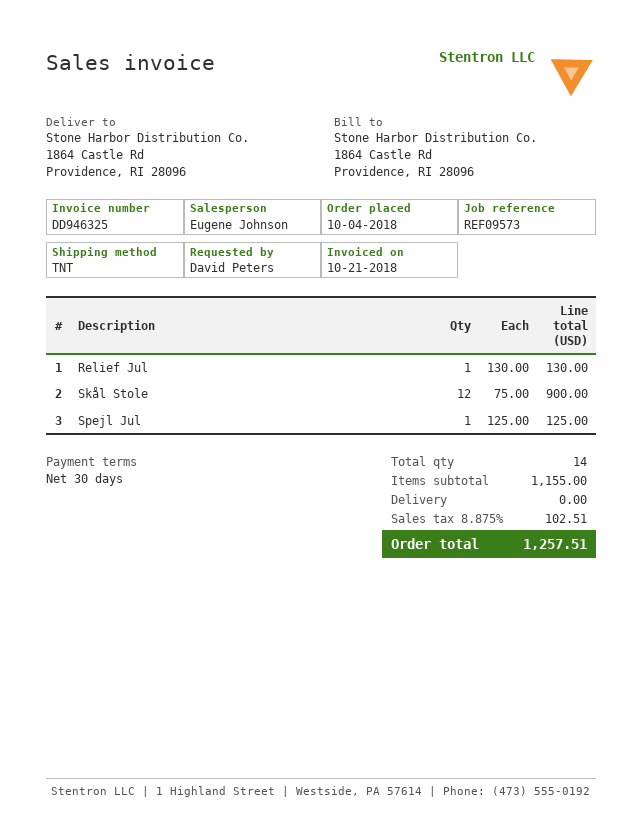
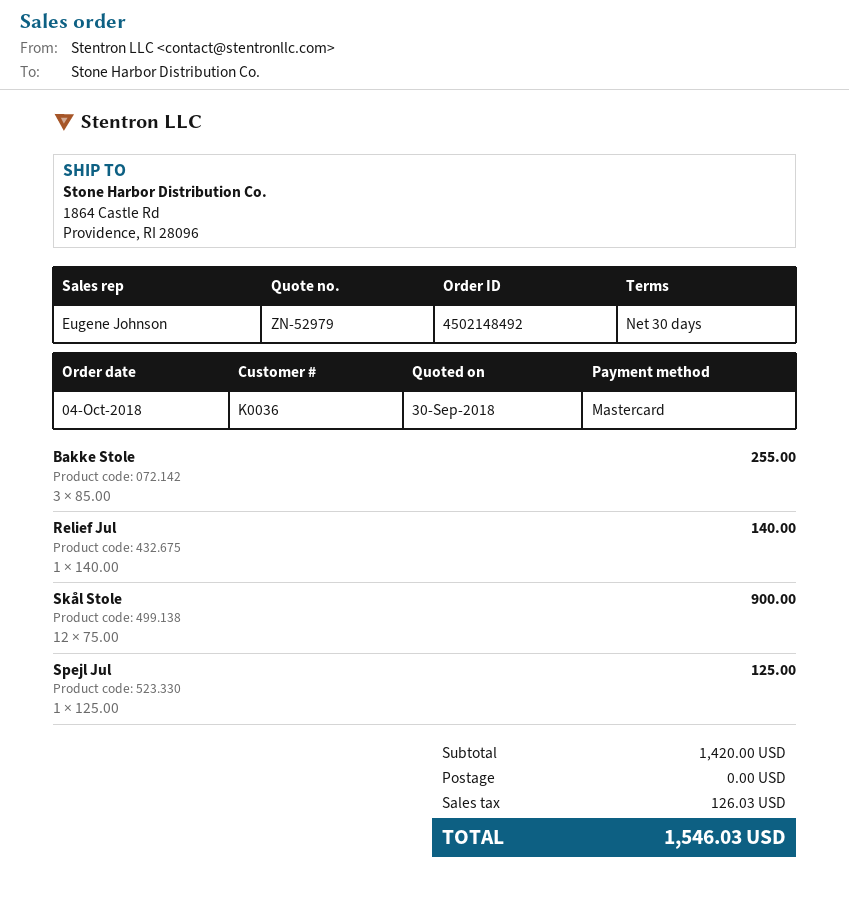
Relief Jul: 1 x 130.00 = 130.00 -> 1 x 140.00 = 140.00
Bakke Stole: none -> 3 x 85.00 = 255.00
subtotal: 1155.00 -> 1420.00
tax: 102.51 -> 126.03
total: 1257.51 -> 1546.03

